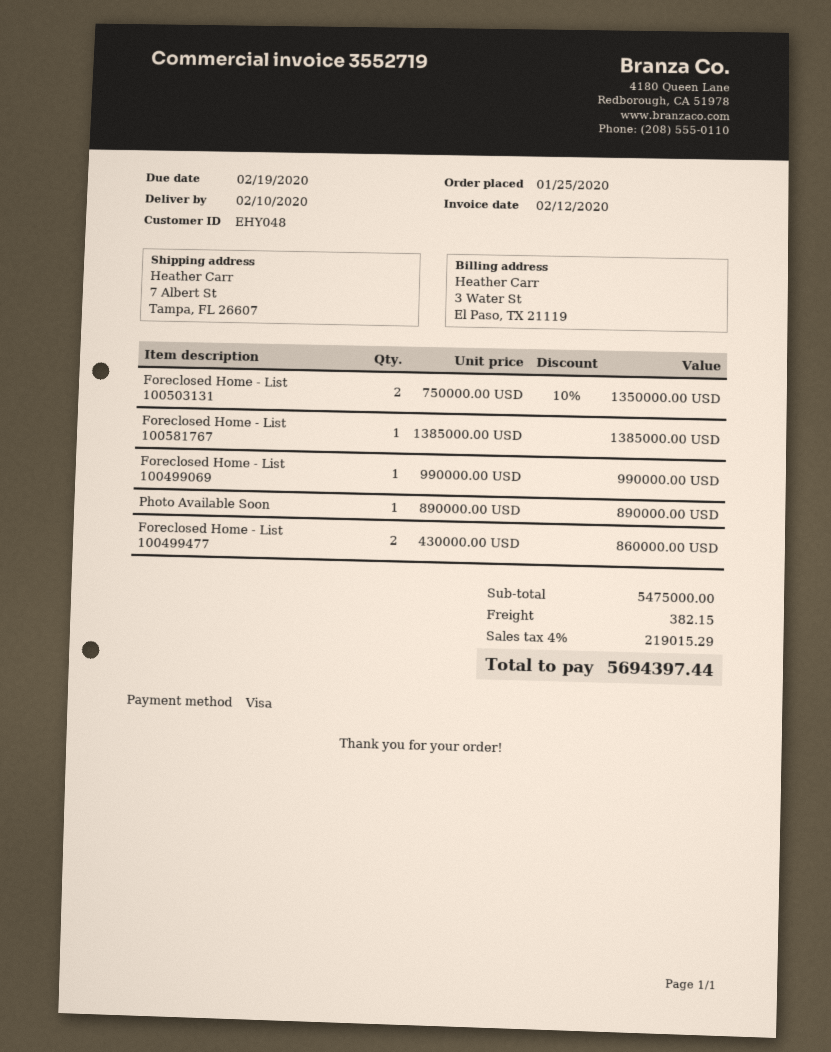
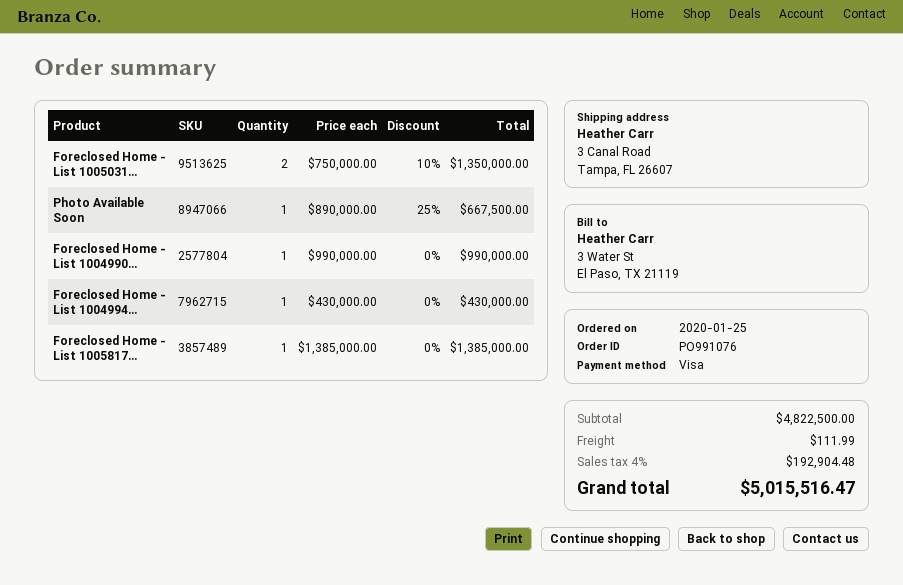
ship to: 7 Albert St, Tampa, FL 26607 -> 3 Canal Road, Tampa, FL 26607
Photo Available Soon: 1 x 890000.00 = 890000.00 -> 1 x 890000.00 - 25% = 667500.00
Foreclosed Home - List 100499477: 2 x 430000.00 = 860000.00 -> 1 x 430000.00 = 430000.00
subtotal: 5475000.00 -> 4822500.00
shipping: 382.15 -> 111.99
tax: 4% = 219015.29 -> 4% = 192904.48
total: 5694397.44 -> 5015516.47

